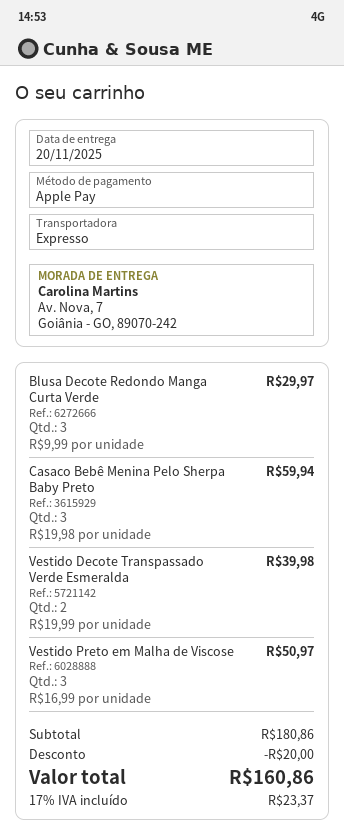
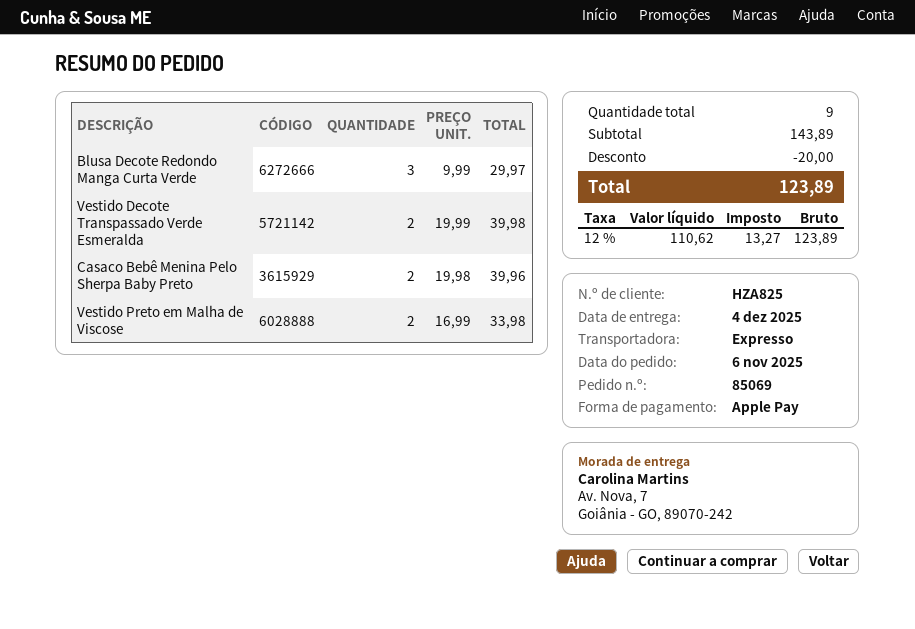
delivery date: 2025-11-20 -> 2025-12-04
Casaco Bebê Menina Pelo Sherpa Baby Preto: 3 x 19.98 = 59.94 -> 2 x 19.98 = 39.96
Vestido Preto em Malha de Viscose: 3 x 16.99 = 50.97 -> 2 x 16.99 = 33.98
subtotal: 180.86 -> 143.89
tax: 17% = 23.37 -> 12% = 13.27
total: 160.86 -> 123.89

